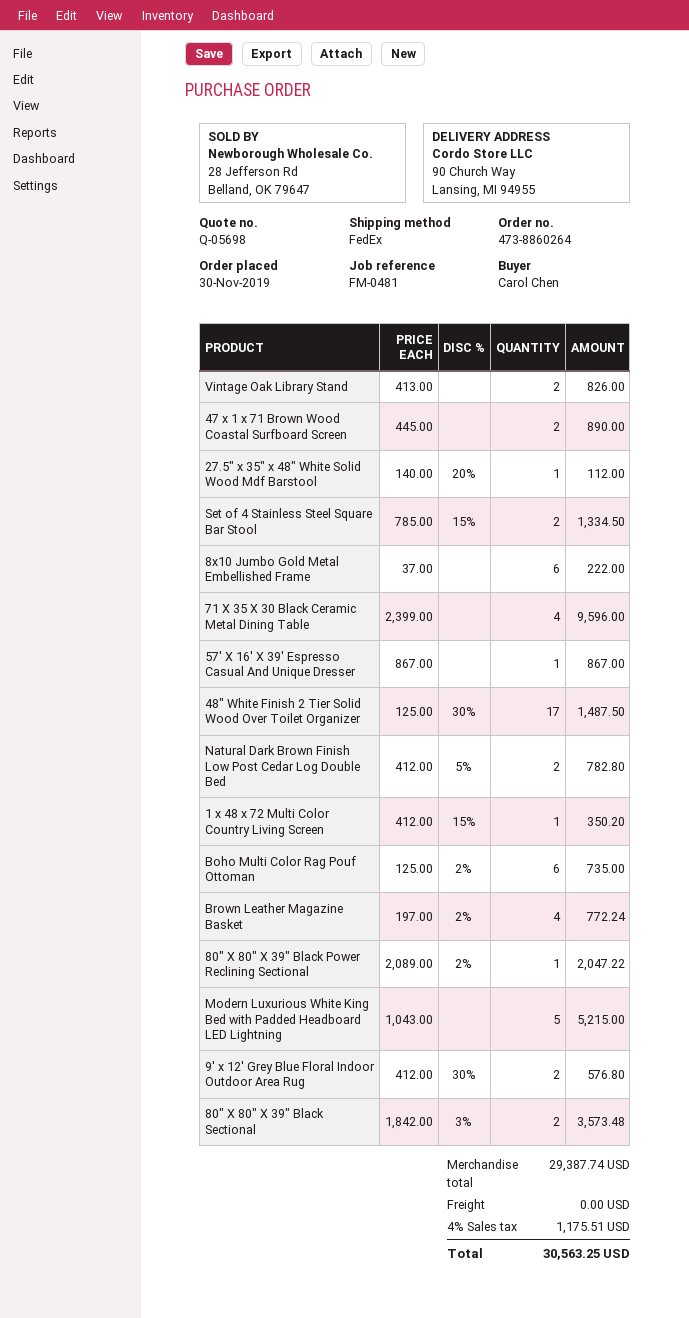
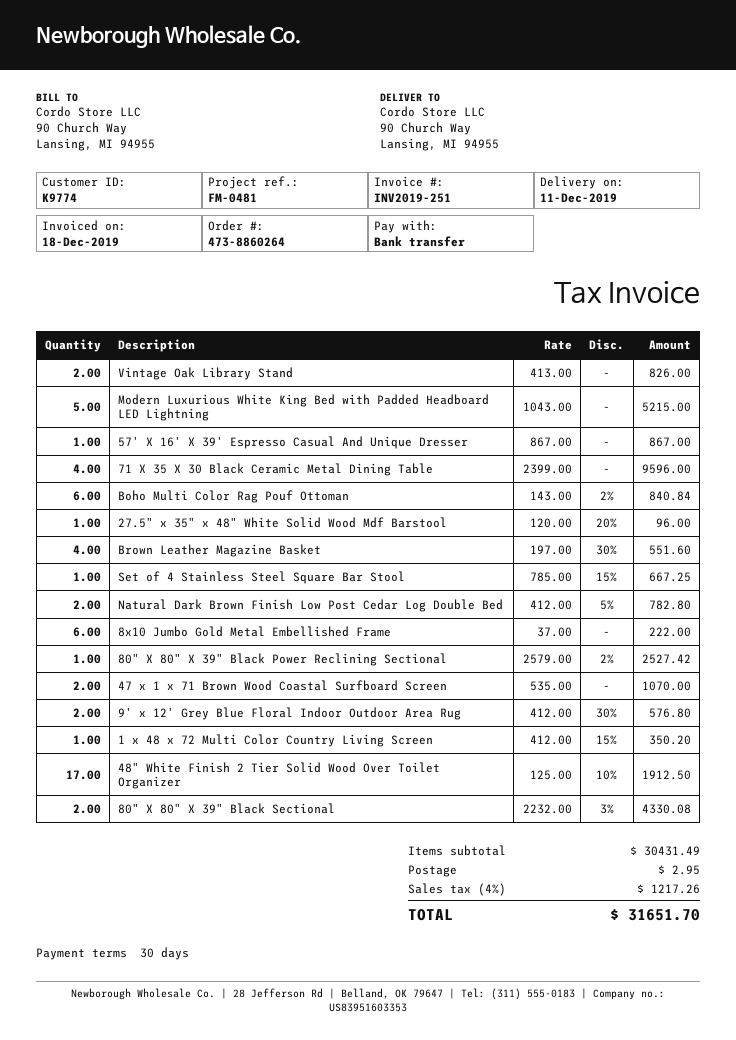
47 x 1 x 71 Brown Wood Coastal Surfboard Screen: 2 x 445.00 = 890.00 -> 2 x 535.00 = 1070.00
27.5" x 35" x 48" White Solid Wood Mdf Barstool: 1 x 140.00 - 20% = 112.00 -> 1 x 120.00 - 20% = 96.00
Set of 4 Stainless Steel Square Bar Stool: 2 x 785.00 - 15% = 1334.50 -> 1 x 785.00 - 15% = 667.25
48" White Finish 2 Tier Solid Wood Over Toilet Organizer: 17 x 125.00 - 30% = 1487.50 -> 17 x 125.00 - 10% = 1912.50
Boho Multi Color Rag Pouf Ottoman: 6 x 125.00 - 2% = 735.00 -> 6 x 143.00 - 2% = 840.84
Brown Leather Magazine Basket: 4 x 197.00 - 2% = 772.24 -> 4 x 197.00 - 30% = 551.60
80" X 80" X 39" Black Power Reclining Sectional: 1 x 2089.00 - 2% = 2047.22 -> 1 x 2579.00 - 2% = 2527.42
80" X 80" X 39" Black Sectional: 2 x 1842.00 - 3% = 3573.48 -> 2 x 2232.00 - 3% = 4330.08
subtotal: 29387.74 -> 30431.49
shipping: 0.00 -> 2.95
tax: 4% = 1175.51 -> 4% = 1217.26
total: 30563.25 -> 31651.70

